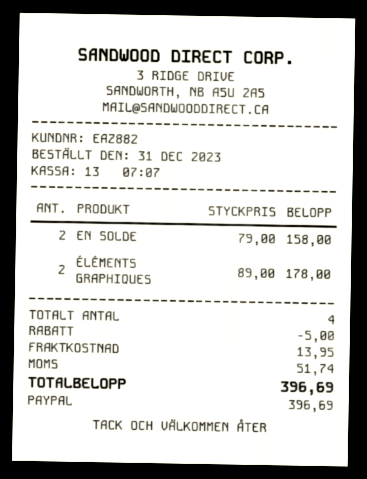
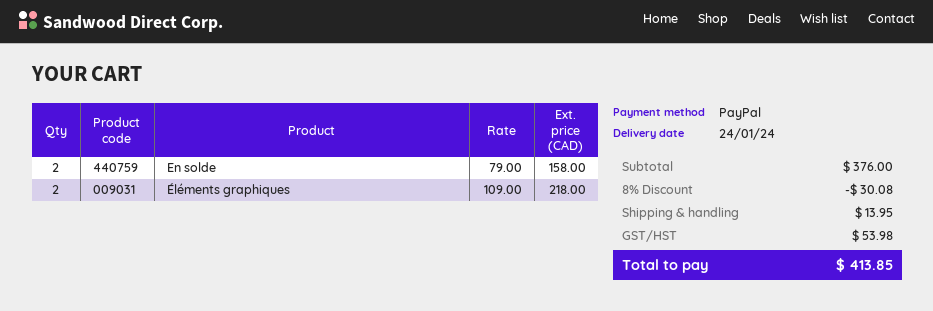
ÉLÉMENTS GRAPHIQUES: 2 x 89.00 = 178.00 -> 2 x 109.00 = 218.00
discount: 5.00 -> 30.08
tax: 51.74 -> 53.98
total: 396.69 -> 413.85

